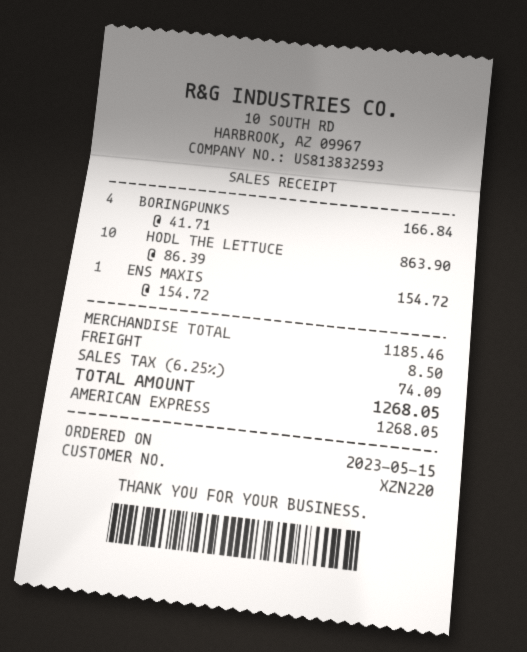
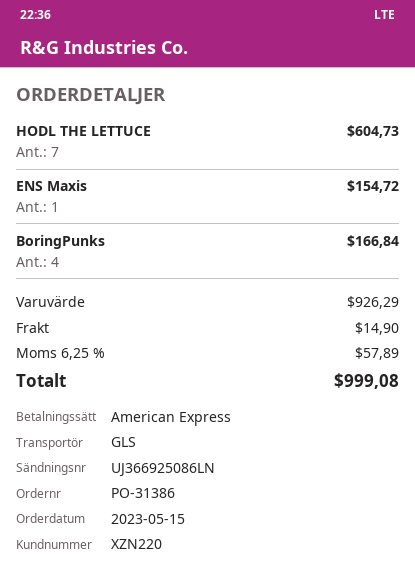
HODL THE LETTUCE: 10 for 863.90 -> 7 for 604.73
subtotal: 1185.46 -> 926.29
shipping: 8.50 -> 14.90
tax: 6.25% = 74.09 -> 6.25% = 57.89
total: 1268.05 -> 999.08

